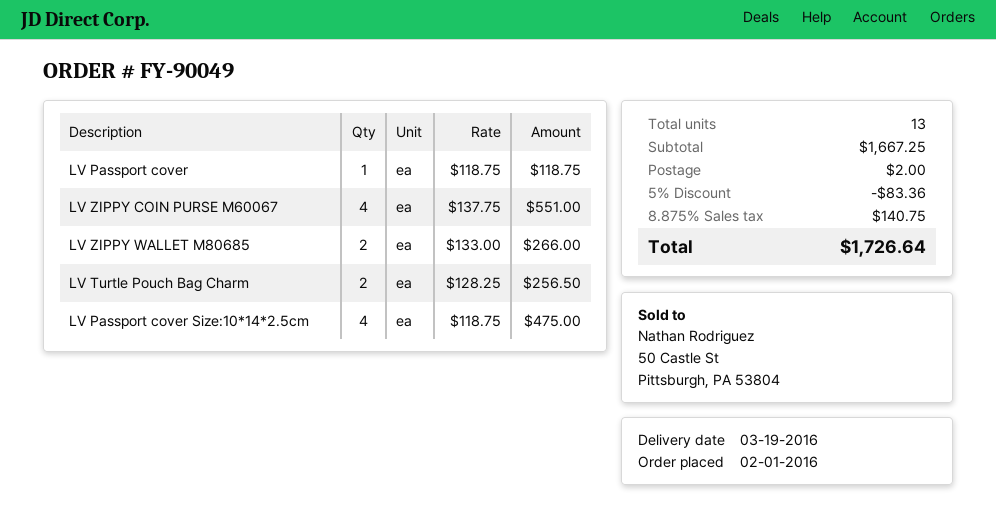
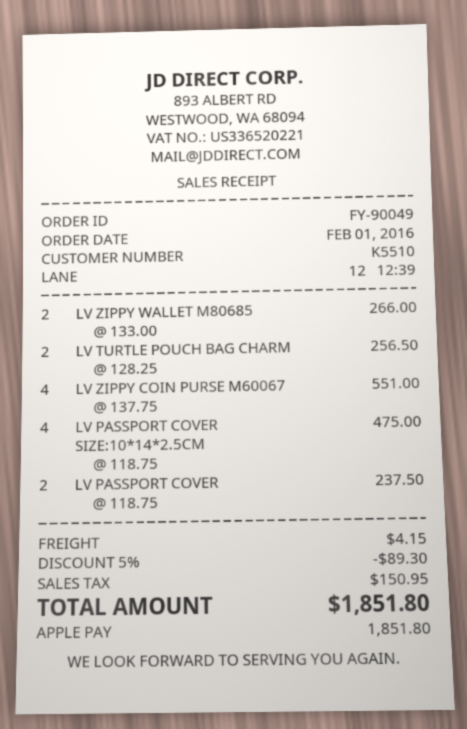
LV Passport cover: 1 x 118.75 = 118.75 -> 2 x 118.75 = 237.50
discount: 5% = 83.36 -> 5% = 89.30
shipping: 2.00 -> 4.15
tax: 140.75 -> 150.95
total: 1726.64 -> 1851.80

